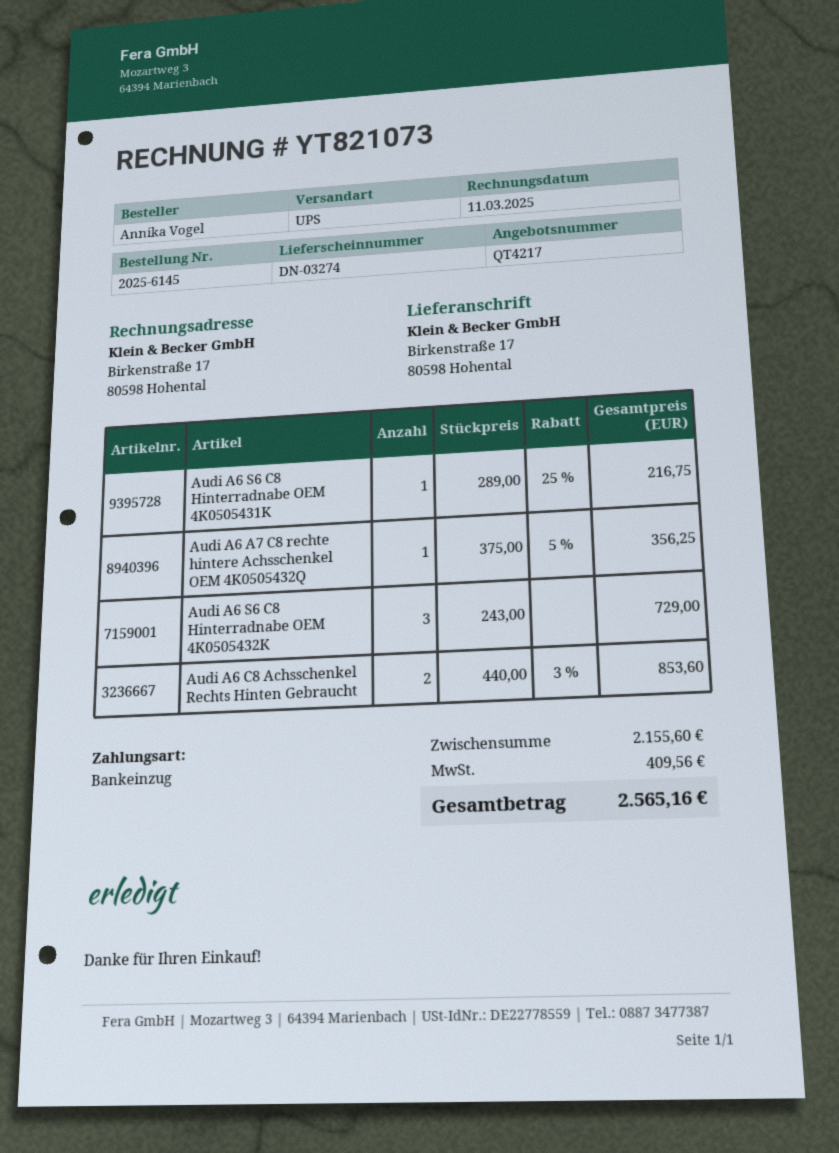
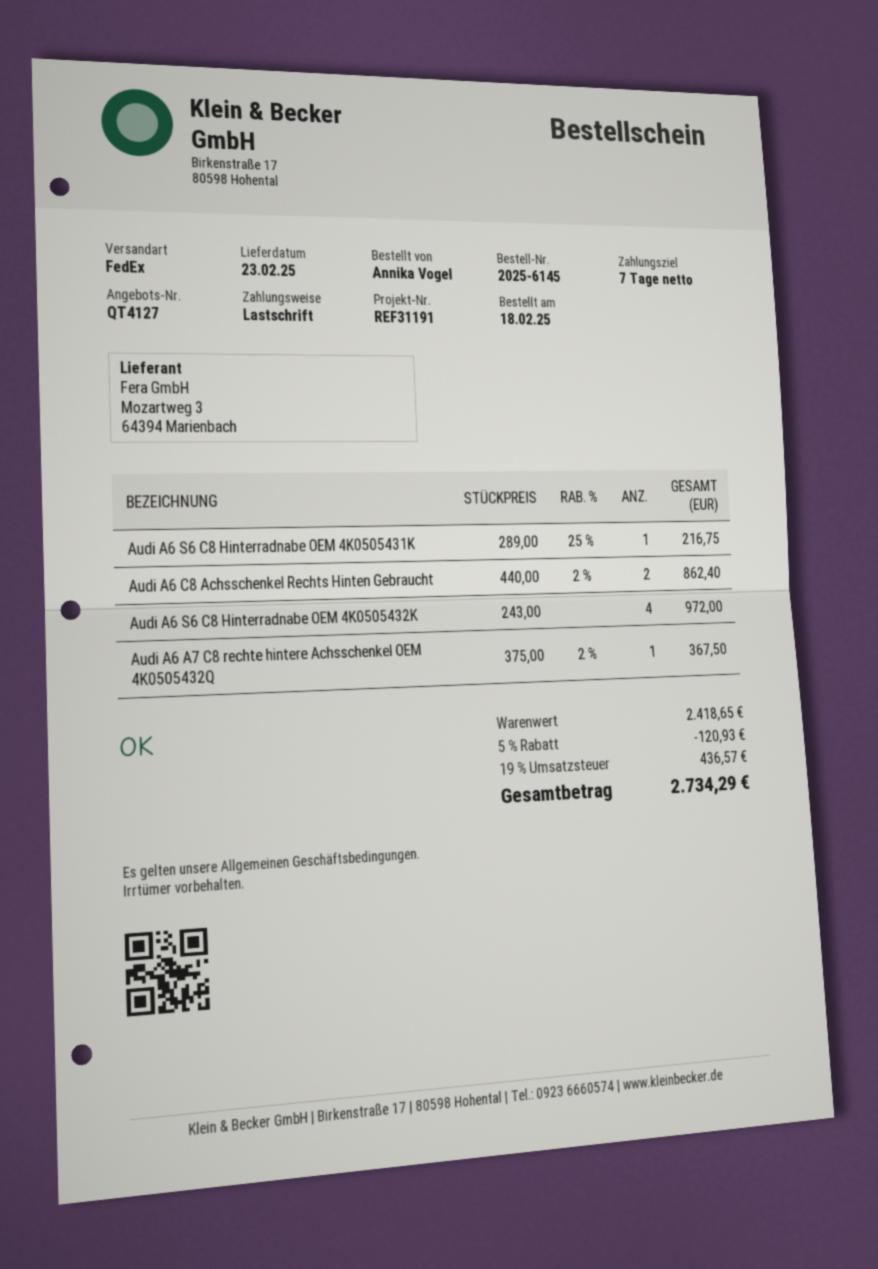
quote number: QT4217 -> QT4127
shipping method: UPS -> FedEx
Audi A6 A7 C8 rechte hintere Achsschenkel OEM 4K0505432Q: 1 x 375.00 - 5% = 356.25 -> 1 x 375.00 - 2% = 367.50
Audi A6 S6 C8 Hinterradnabe OEM 4K0505432K: 3 x 243.00 = 729.00 -> 4 x 243.00 = 972.00
Audi A6 C8 Achsschenkel Rechts Hinten Gebraucht: 2 x 440.00 - 3% = 853.60 -> 2 x 440.00 - 2% = 862.40
subtotal: 2155.60 -> 2418.65
discount: none -> 5% = 120.93
tax: 409.56 -> 436.57
total: 2565.16 -> 2734.29

